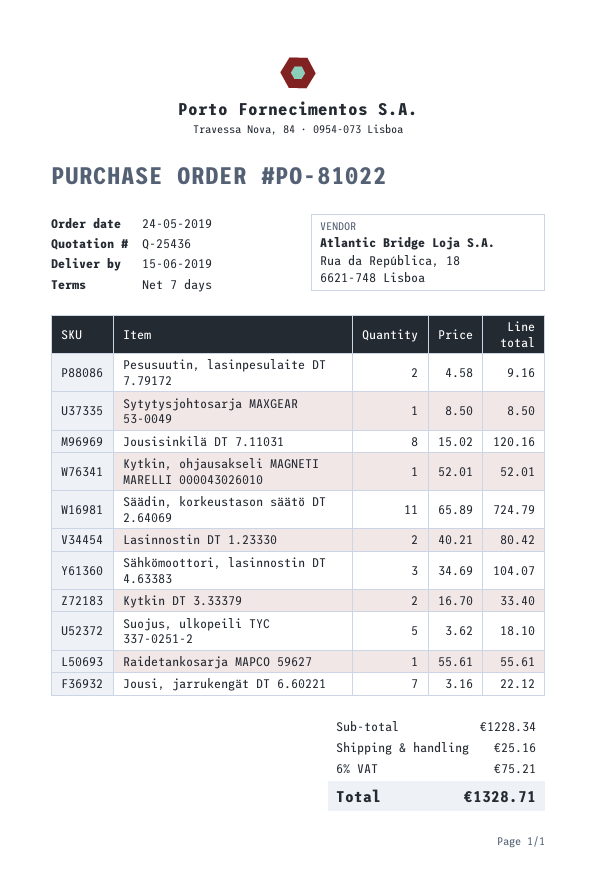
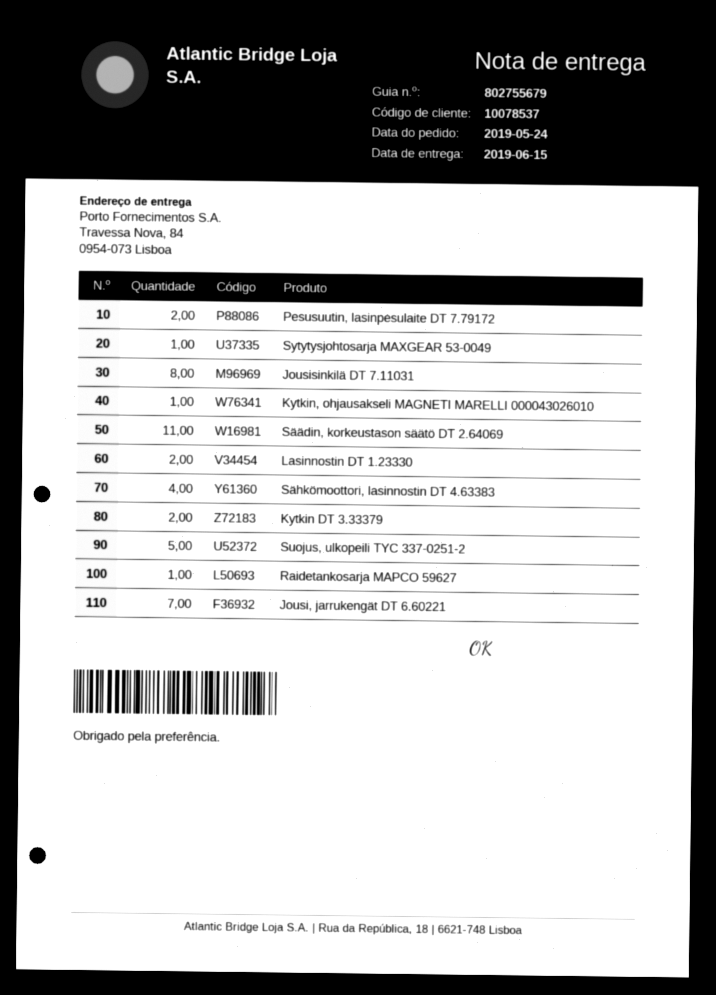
Sähkömoottori, lasinnostin DT 4.63383: 3 -> 4

